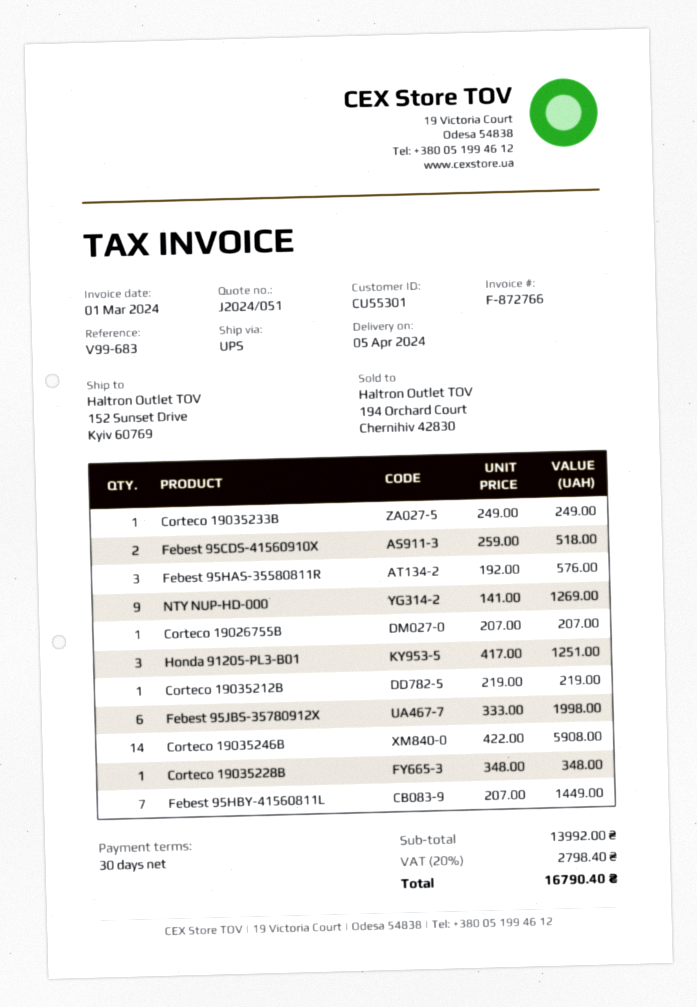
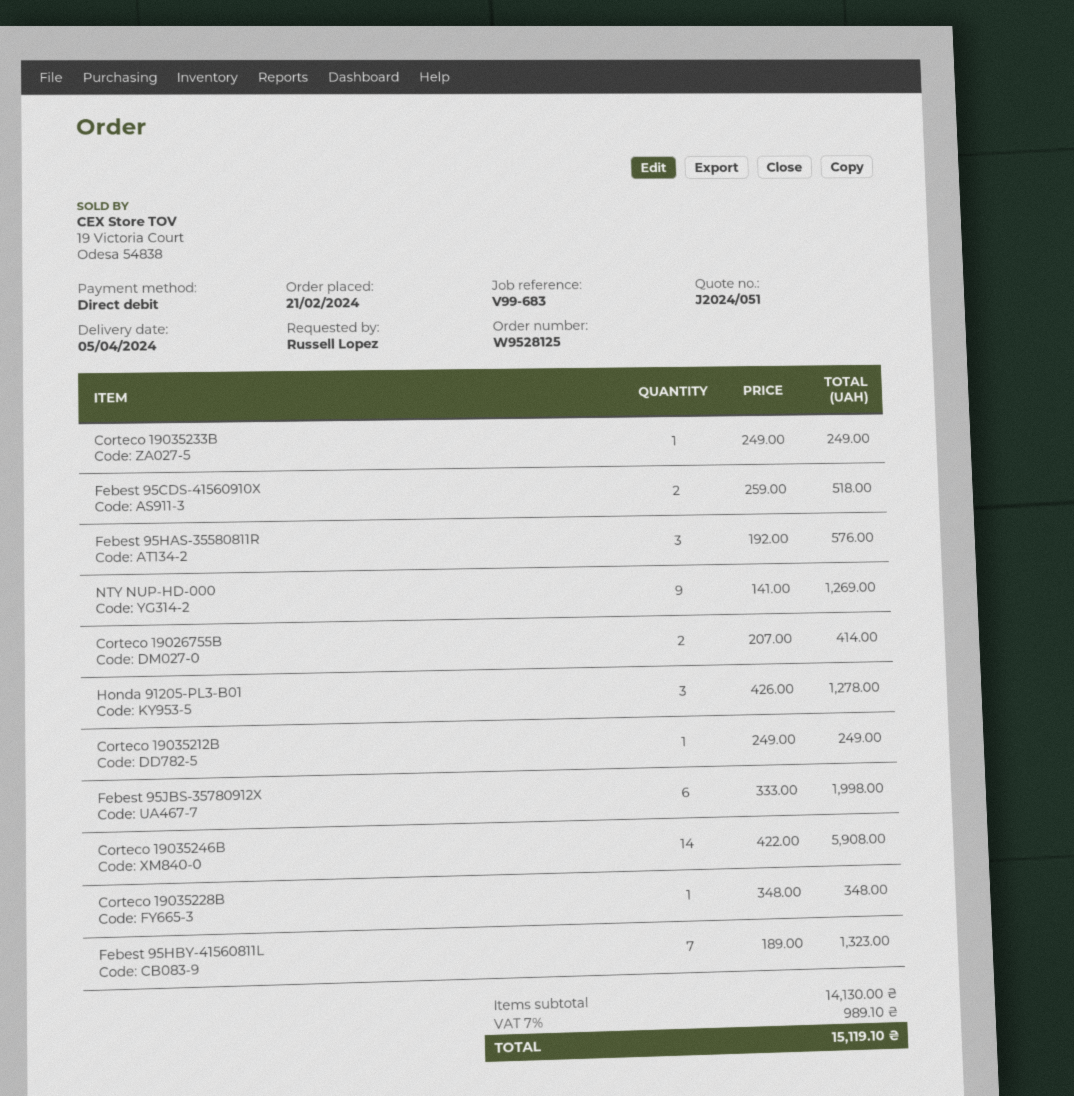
Corteco 19026755B: 1 x 207.00 = 207.00 -> 2 x 207.00 = 414.00
Honda 91205-PL3-B01: 3 x 417.00 = 1251.00 -> 3 x 426.00 = 1278.00
Corteco 19035212B: 1 x 219.00 = 219.00 -> 1 x 249.00 = 249.00
Febest 95HBY-41560811L: 7 x 207.00 = 1449.00 -> 7 x 189.00 = 1323.00
subtotal: 13992.00 -> 14130.00
tax: 20% = 2798.40 -> 7% = 989.10
total: 16790.40 -> 15119.10

